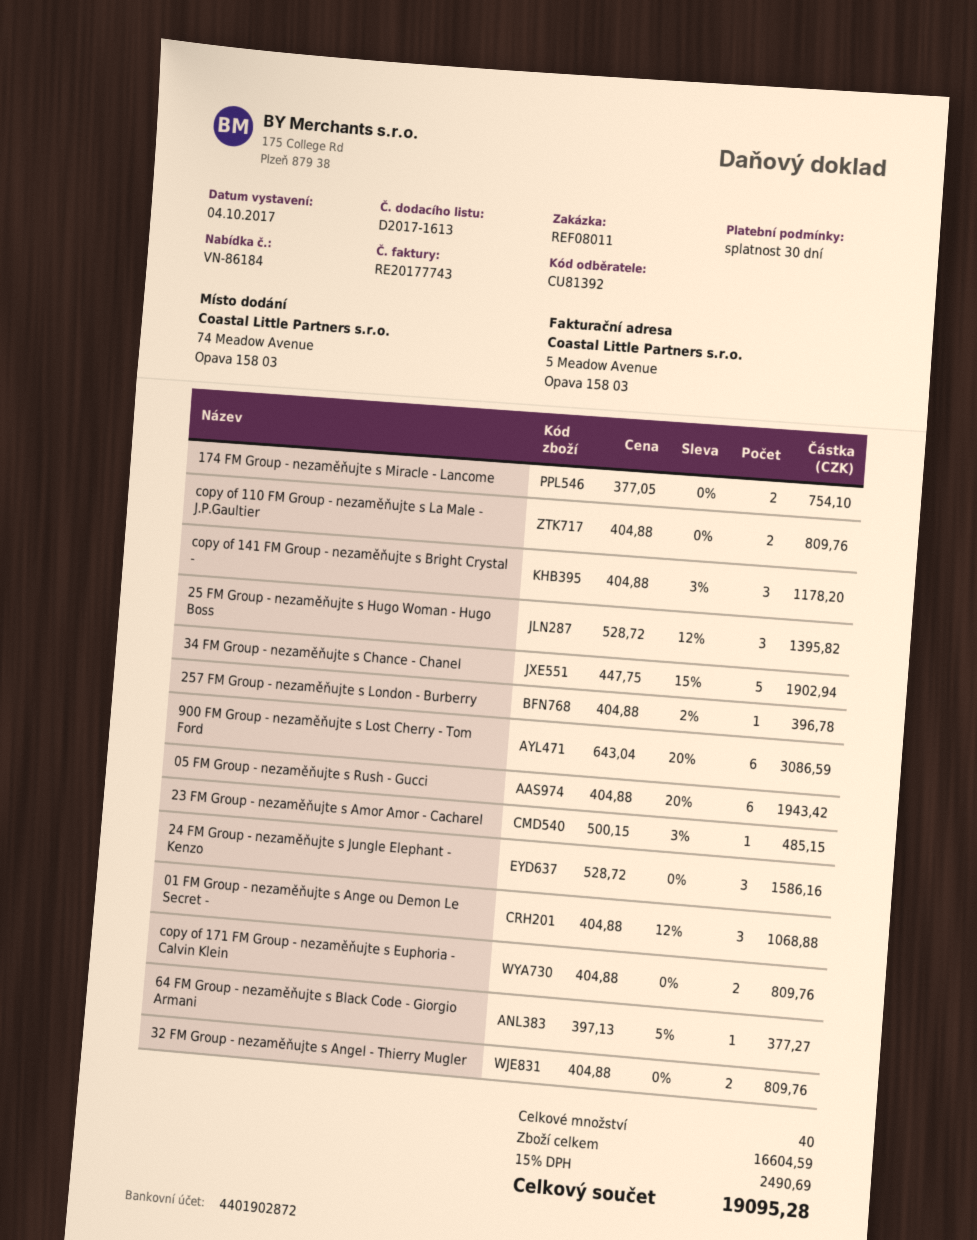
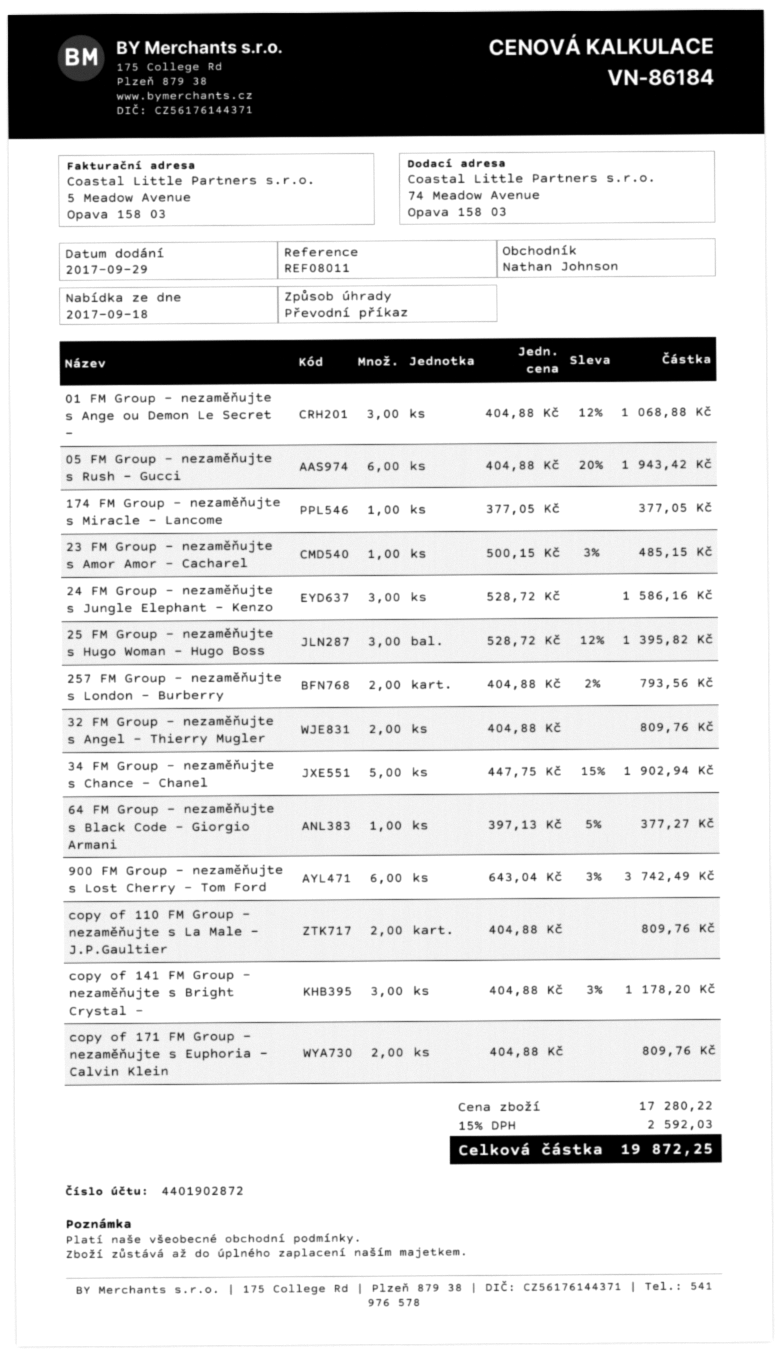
174 FM Group - nezaměňujte s Miracle - Lancome: 2 x 377.05 = 754.10 -> 1 x 377.05 = 377.05
257 FM Group - nezaměňujte s London - Burberry: 1 x 404.88 - 2% = 396.78 -> 2 x 404.88 - 2% = 793.56
900 FM Group - nezaměňujte s Lost Cherry - Tom Ford: 6 x 643.04 - 20% = 3086.59 -> 6 x 643.04 - 3% = 3742.49
subtotal: 16604.59 -> 17280.22
tax: 15% = 2490.69 -> 15% = 2592.03
total: 19095.28 -> 19872.25

